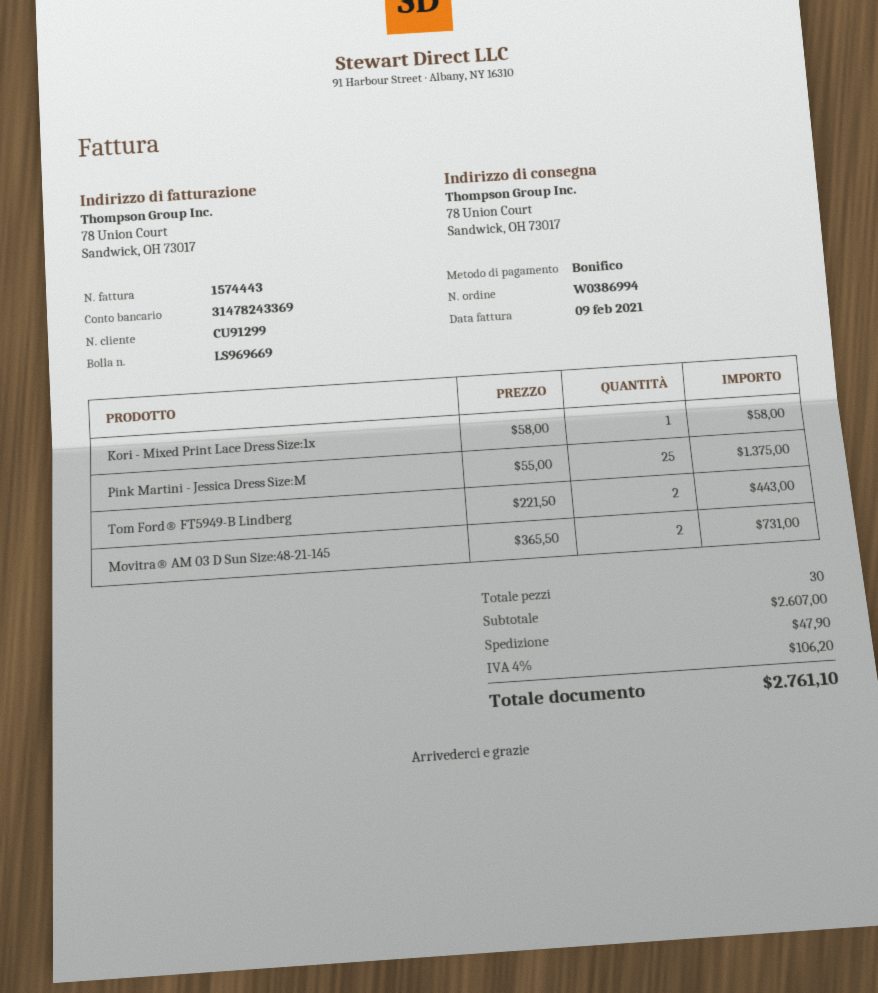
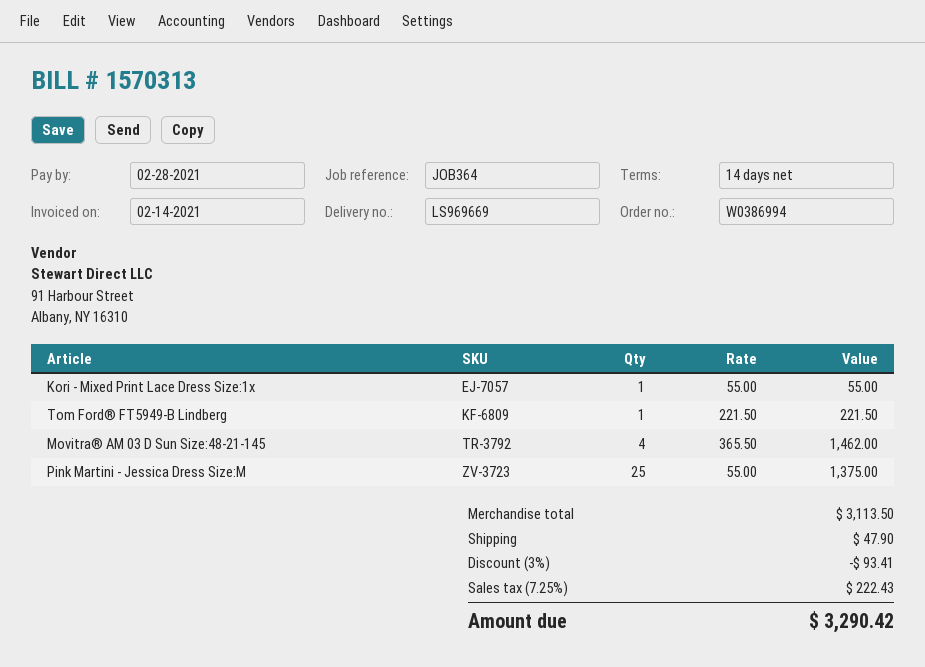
invoice number: 1574443 -> 1570313
invoice date: 2021-02-09 -> 2021-02-14
Kori - Mixed Print Lace Dress Size:1x: 1 x 58.00 = 58.00 -> 1 x 55.00 = 55.00
Tom Ford® FT5949-B Lindberg: 2 x 221.50 = 443.00 -> 1 x 221.50 = 221.50
Movitra® AM 03 D Sun Size:48-21-145: 2 x 365.50 = 731.00 -> 4 x 365.50 = 1462.00
subtotal: 2607.00 -> 3113.50
discount: none -> 3% = 93.41
tax: 4% = 106.20 -> 7.25% = 222.43
total: 2761.10 -> 3290.42

